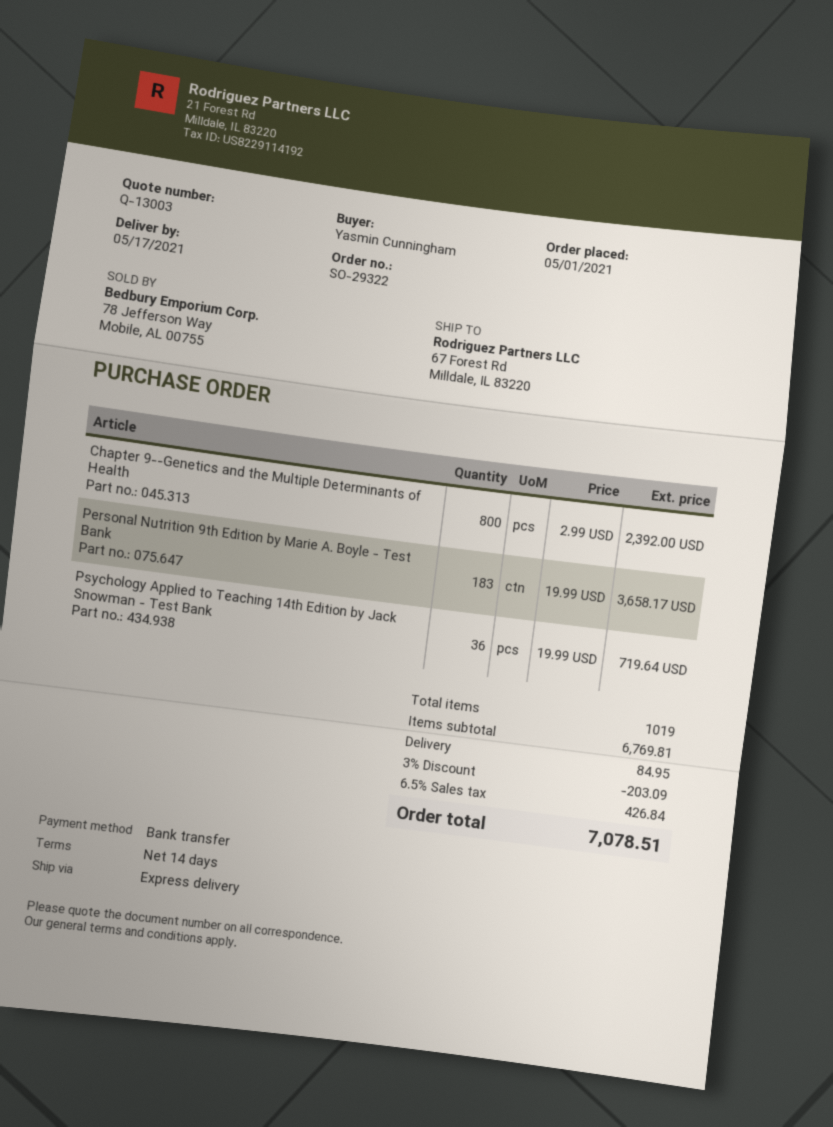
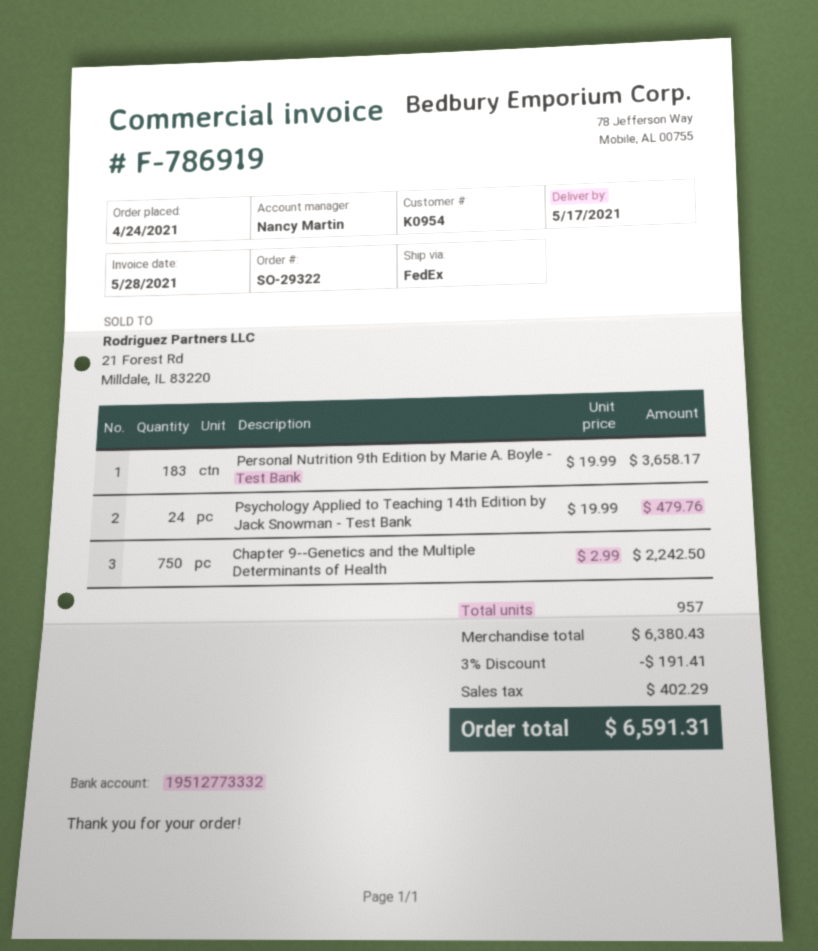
order date: 2021-05-01 -> 2021-04-24
shipping method: express -> FedEx
Chapter 9--Genetics and the Multiple Determinants of Health: 800 x 2.99 = 2392.00 -> 750 x 2.99 = 2242.50
Psychology Applied to Teaching 14th Edition by Jack Snowman - Test Bank: 36 x 19.99 = 719.64 -> 24 x 19.99 = 479.76
total quantity: 1019 -> 957
subtotal: 6769.81 -> 6380.43
discount: 3% = 203.09 -> 3% = 191.41
shipping: 84.95 -> none
tax: 426.84 -> 402.29
total: 7078.51 -> 6591.31

